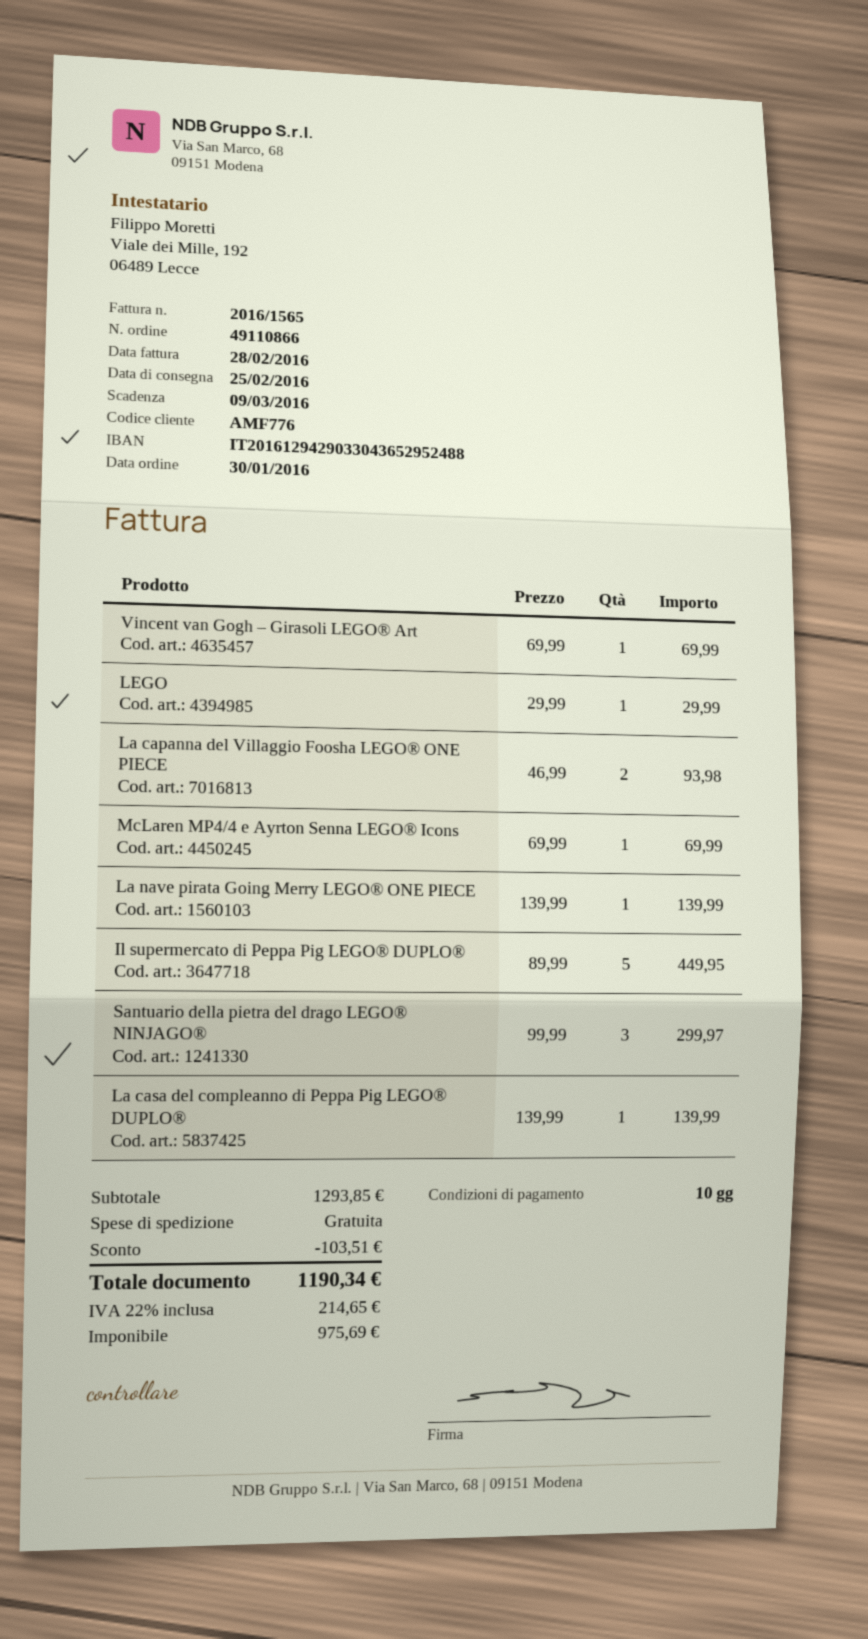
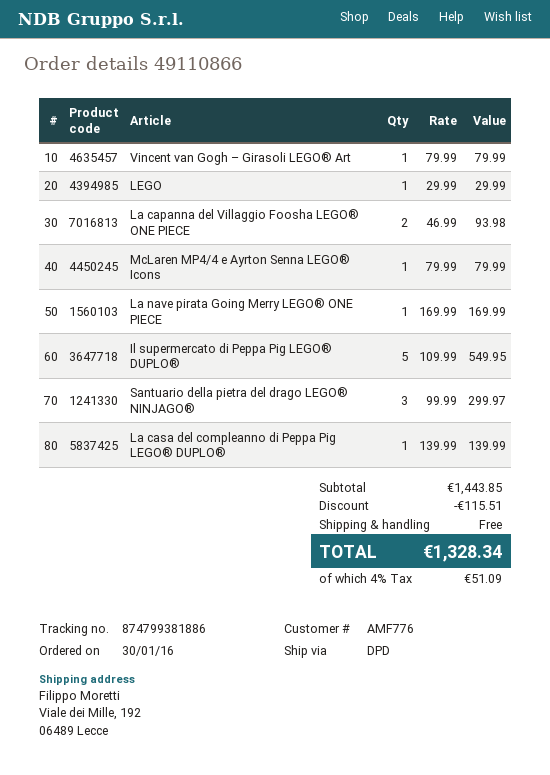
Vincent van Gogh – Girasoli LEGO® Art: 1 x 69.99 = 69.99 -> 1 x 79.99 = 79.99
McLaren MP4/4 e Ayrton Senna LEGO® Icons: 1 x 69.99 = 69.99 -> 1 x 79.99 = 79.99
La nave pirata Going Merry LEGO® ONE PIECE: 1 x 139.99 = 139.99 -> 1 x 169.99 = 169.99
Il supermercato di Peppa Pig LEGO® DUPLO®: 5 x 89.99 = 449.95 -> 5 x 109.99 = 549.95
subtotal: 1293.85 -> 1443.85
discount: 103.51 -> 115.51
tax: 22% = 214.65 -> 4% = 51.09
total: 1190.34 -> 1328.34

